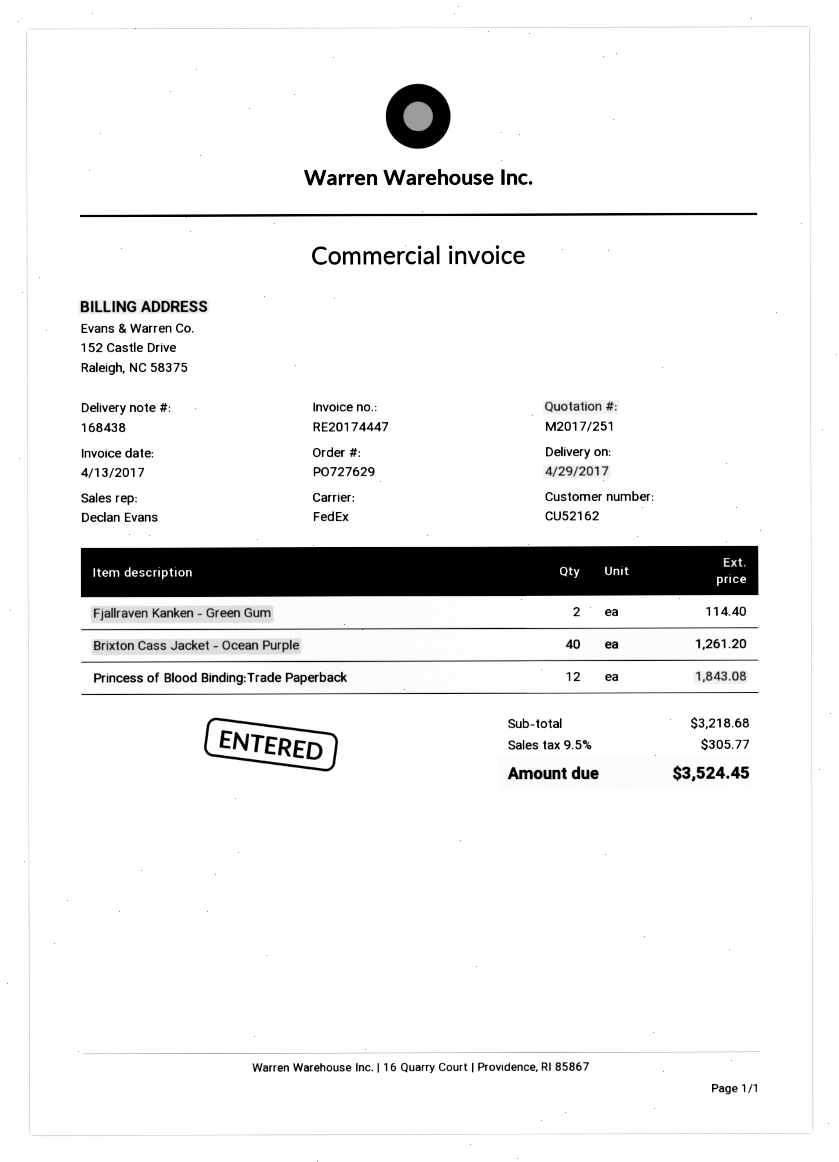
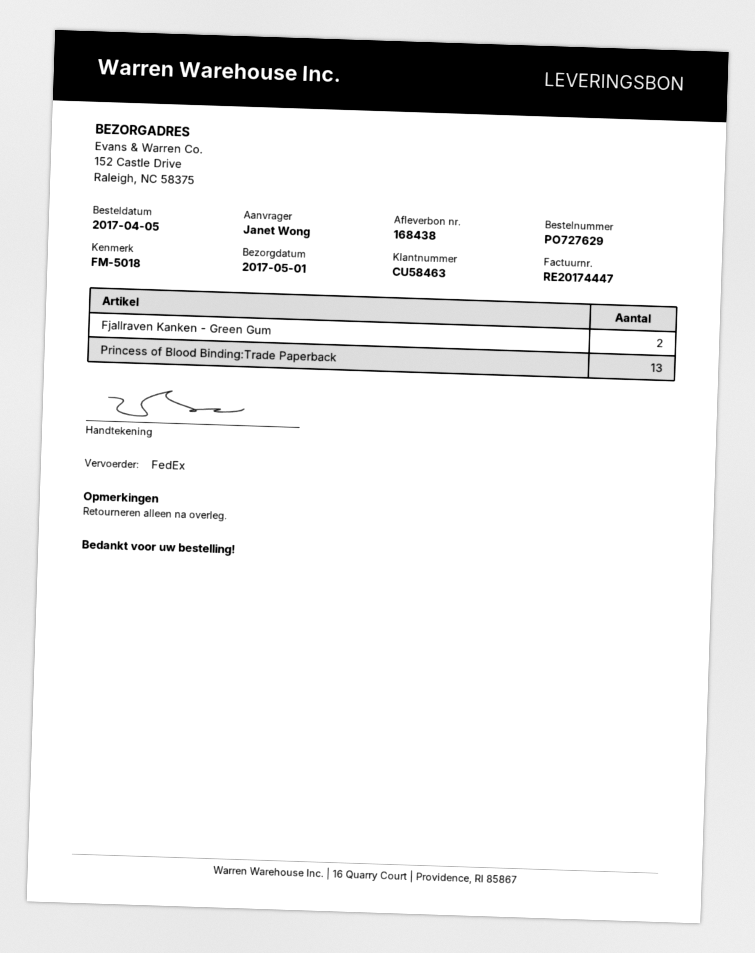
delivery date: 2017-04-29 -> 2017-05-01
customer number: CU52162 -> CU58463
Brixton Cass Jacket - Ocean Purple: 40 -> none
Princess of Blood Binding:Trade Paperback: 12 -> 13

